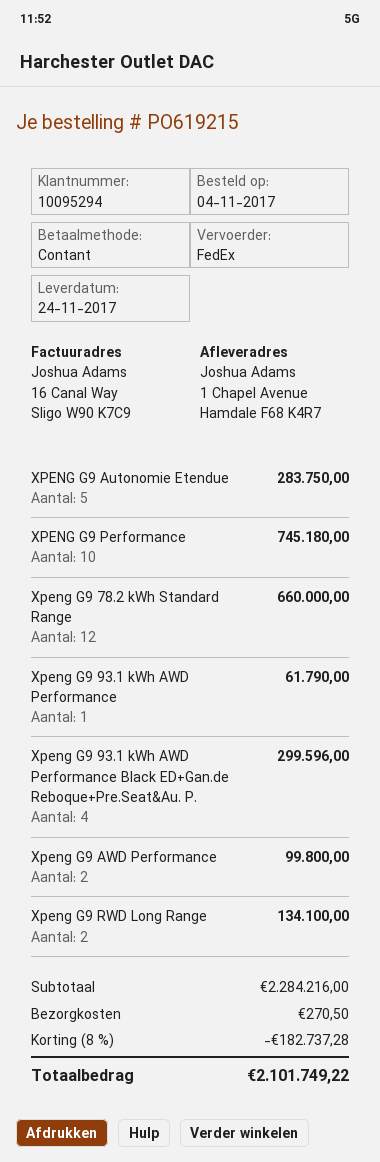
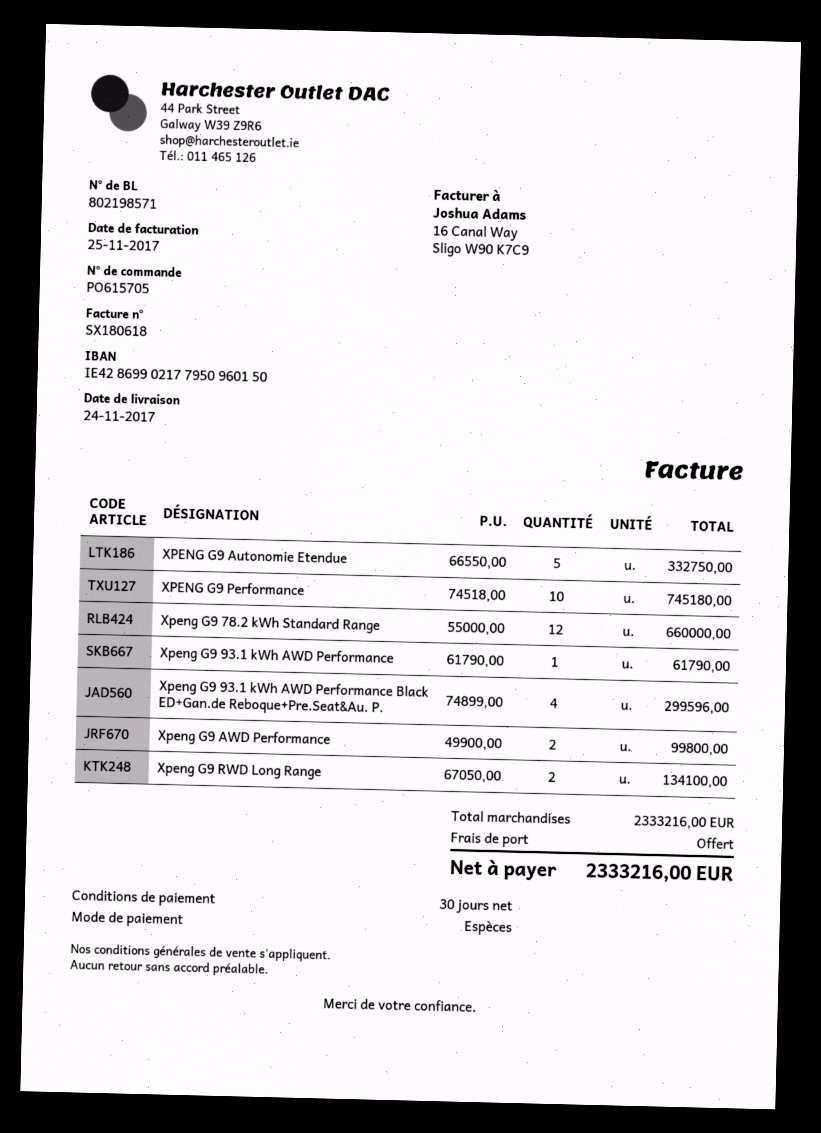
order number: PO619215 -> PO615705
XPENG G9 Autonomie Etendue: 5 for 283750.00 -> 5 for 332750.00
subtotal: 2284216.00 -> 2333216.00
discount: 8% = 182737.28 -> none
shipping: 270.50 -> 0.00
total: 2101749.22 -> 2333216.00

